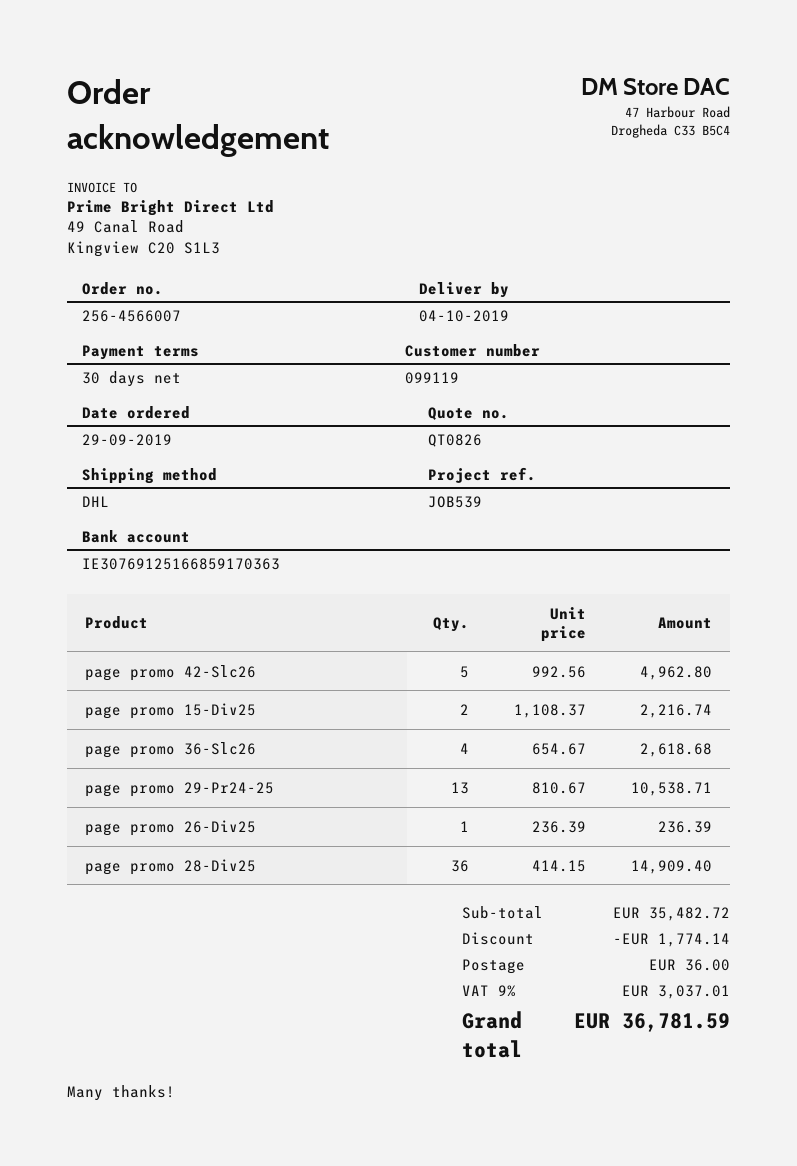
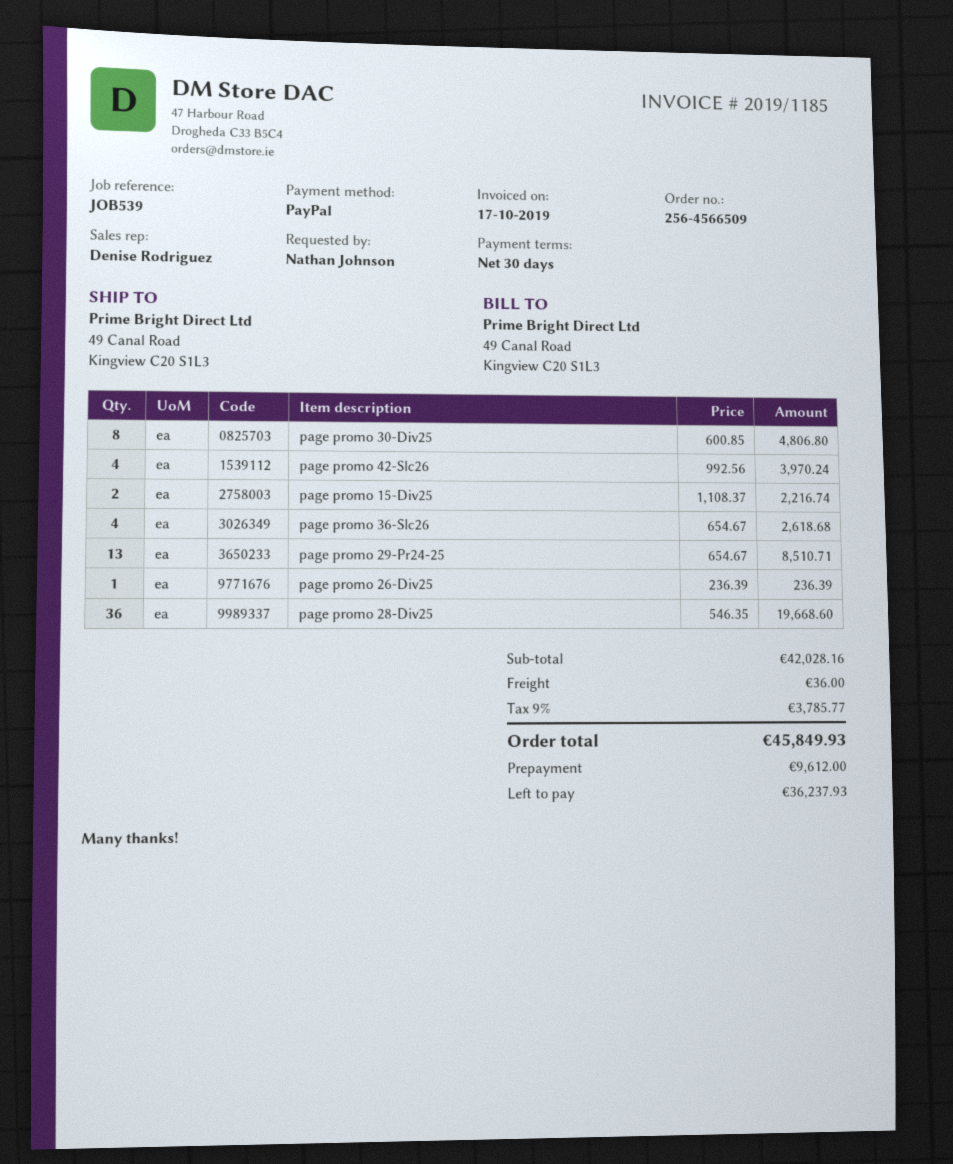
order number: 256-4566007 -> 256-4566509
page promo 42-Slc26: 5 x 992.56 = 4962.80 -> 4 x 992.56 = 3970.24
page promo 29-Pr24-25: 13 x 810.67 = 10538.71 -> 13 x 654.67 = 8510.71
page promo 28-Div25: 36 x 414.15 = 14909.40 -> 36 x 546.35 = 19668.60
page promo 30-Div25: none -> 8 x 600.85 = 4806.80
subtotal: 35482.72 -> 42028.16
discount: 1774.14 -> none
tax: 9% = 3037.01 -> 9% = 3785.77
total: 36781.59 -> 45849.93

